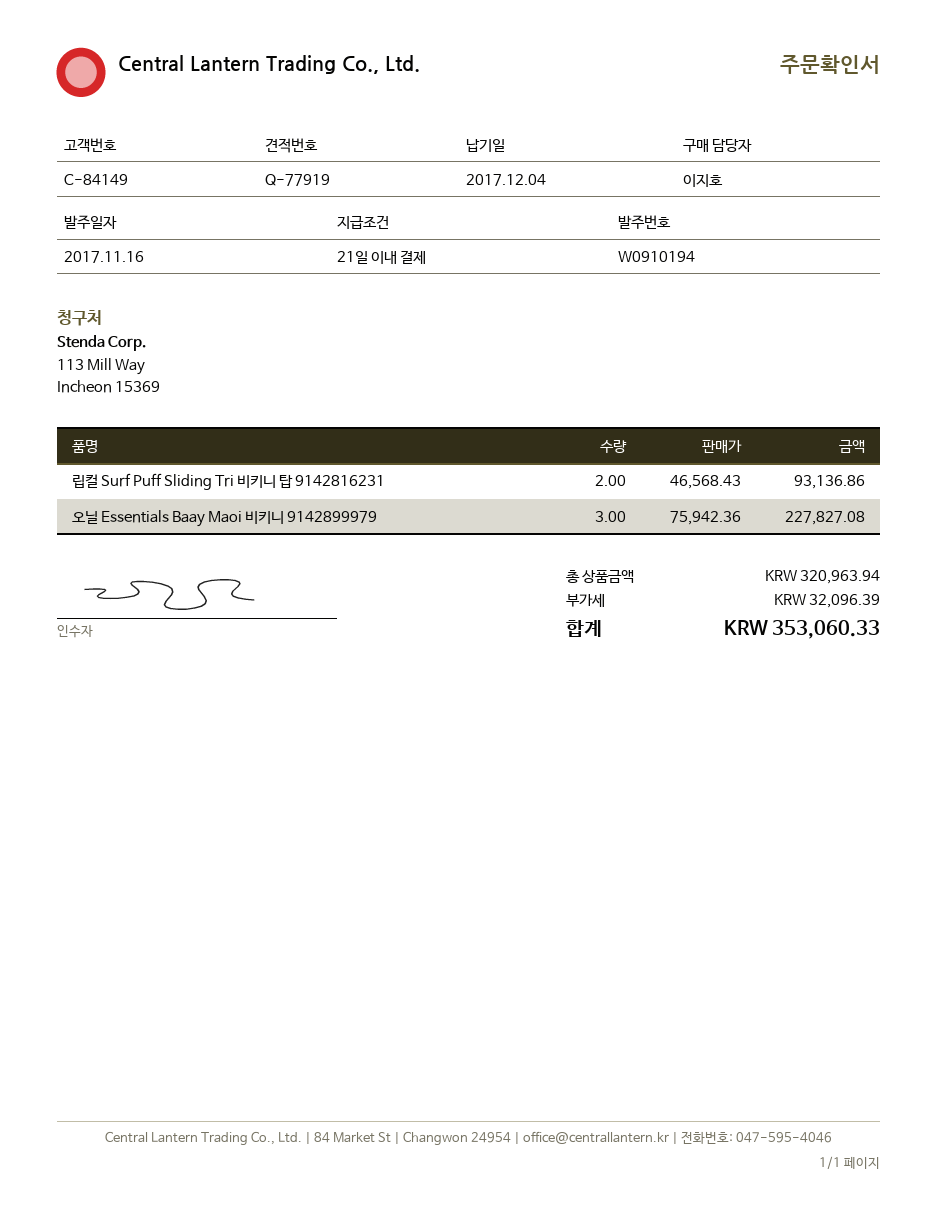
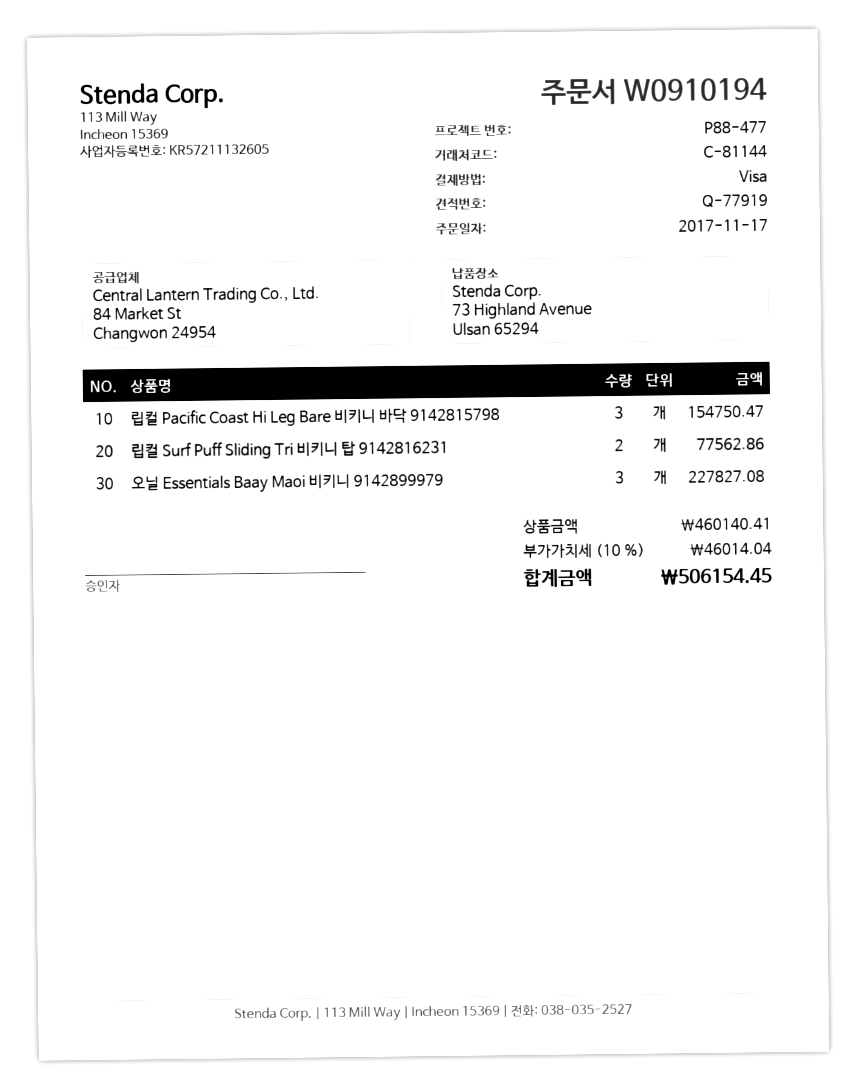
order date: 2017-11-16 -> 2017-11-17
customer number: C-84149 -> C-81144
립컬 Surf Puff Sliding Tri 비키니 탑 9142816231: 2 for 93136.86 -> 2 for 77562.86
립컬 Pacific Coast Hi Leg Bare 비키니 바닥 9142815798: none -> 3 for 154750.47
subtotal: 320963.94 -> 460140.41
tax: 32096.39 -> 46014.04
total: 353060.33 -> 506154.45

